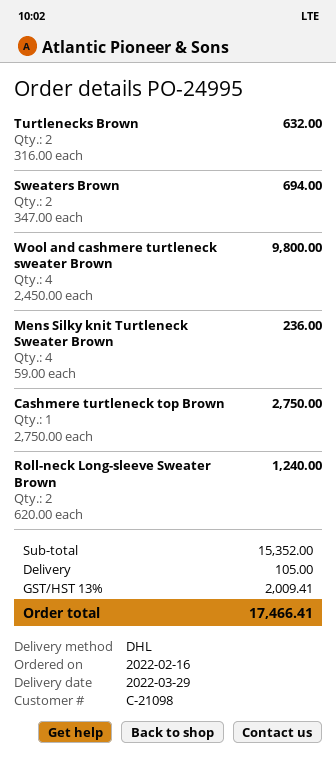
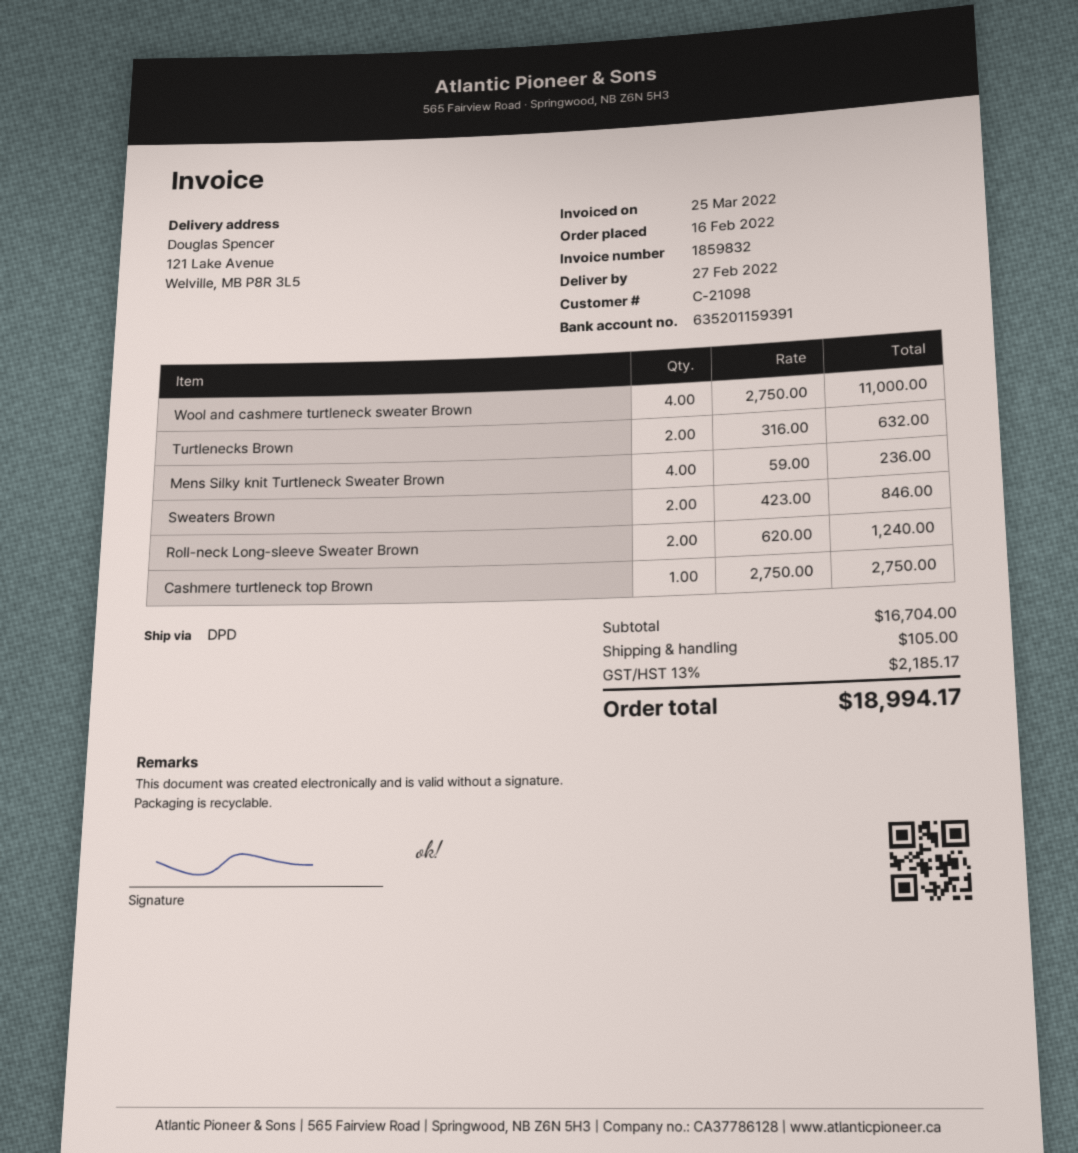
delivery date: 2022-03-29 -> 2022-02-27
shipping method: DHL -> DPD
Sweaters Brown: 2 x 347.00 = 694.00 -> 2 x 423.00 = 846.00
Wool and cashmere turtleneck sweater Brown: 4 x 2450.00 = 9800.00 -> 4 x 2750.00 = 11000.00
subtotal: 15352.00 -> 16704.00
tax: 13% = 2009.41 -> 13% = 2185.17
total: 17466.41 -> 18994.17

